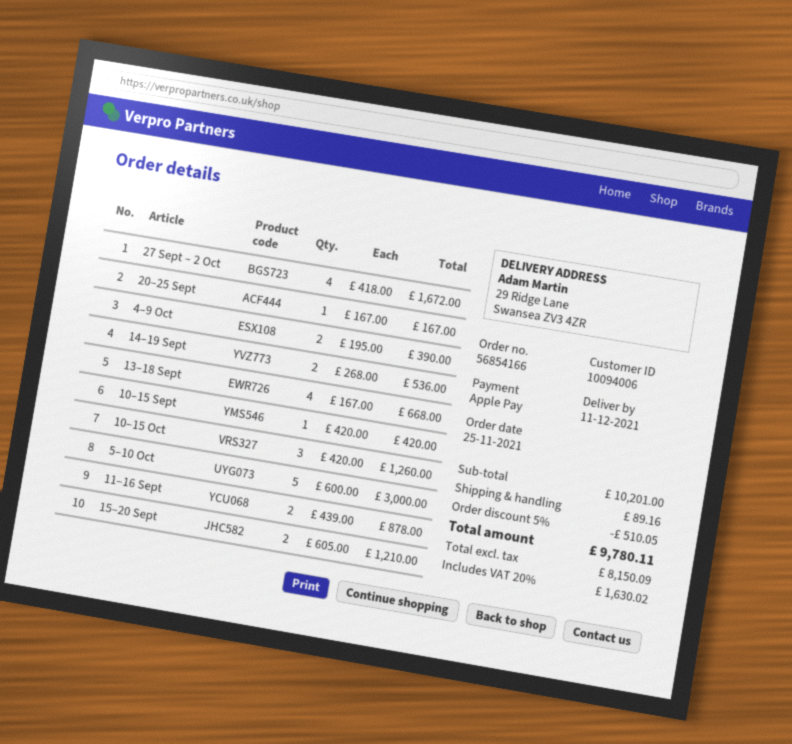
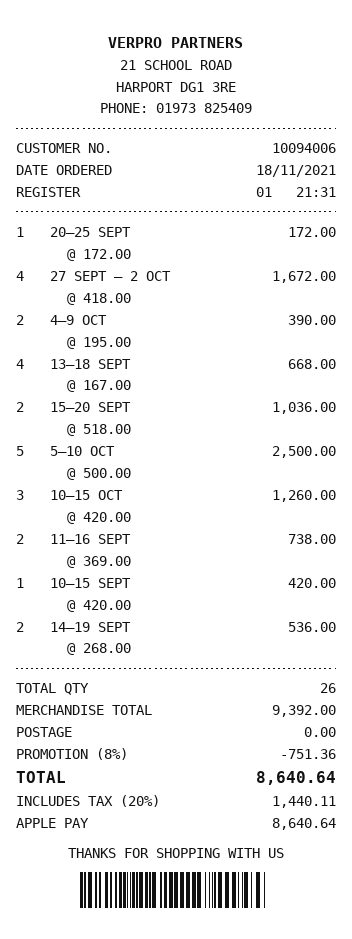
order date: 2021-11-25 -> 2021-11-18
20–25 Sept: 1 x 167.00 = 167.00 -> 1 x 172.00 = 172.00
5–10 Oct: 5 x 600.00 = 3000.00 -> 5 x 500.00 = 2500.00
11–16 Sept: 2 x 439.00 = 878.00 -> 2 x 369.00 = 738.00
15–20 Sept: 2 x 605.00 = 1210.00 -> 2 x 518.00 = 1036.00
subtotal: 10201.00 -> 9392.00
discount: 5% = 510.05 -> 8% = 751.36
shipping: 89.16 -> 0.00
tax: 20% = 1630.02 -> 20% = 1440.11
total: 9780.11 -> 8640.64

